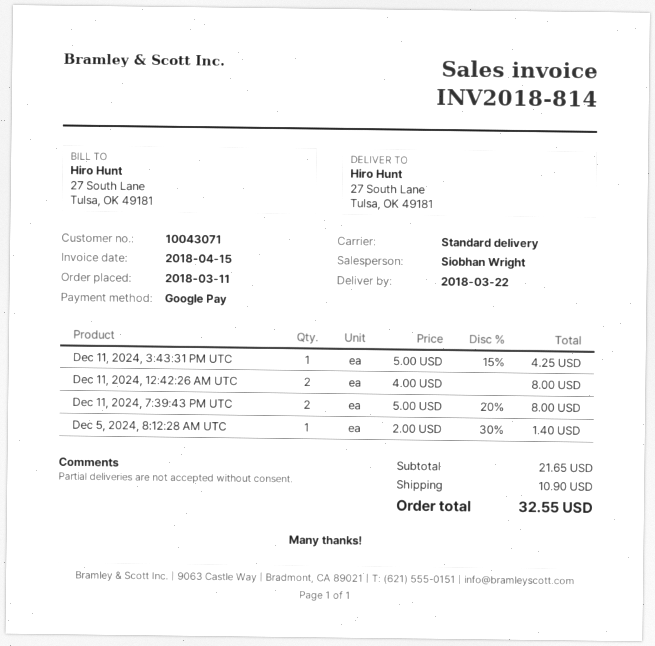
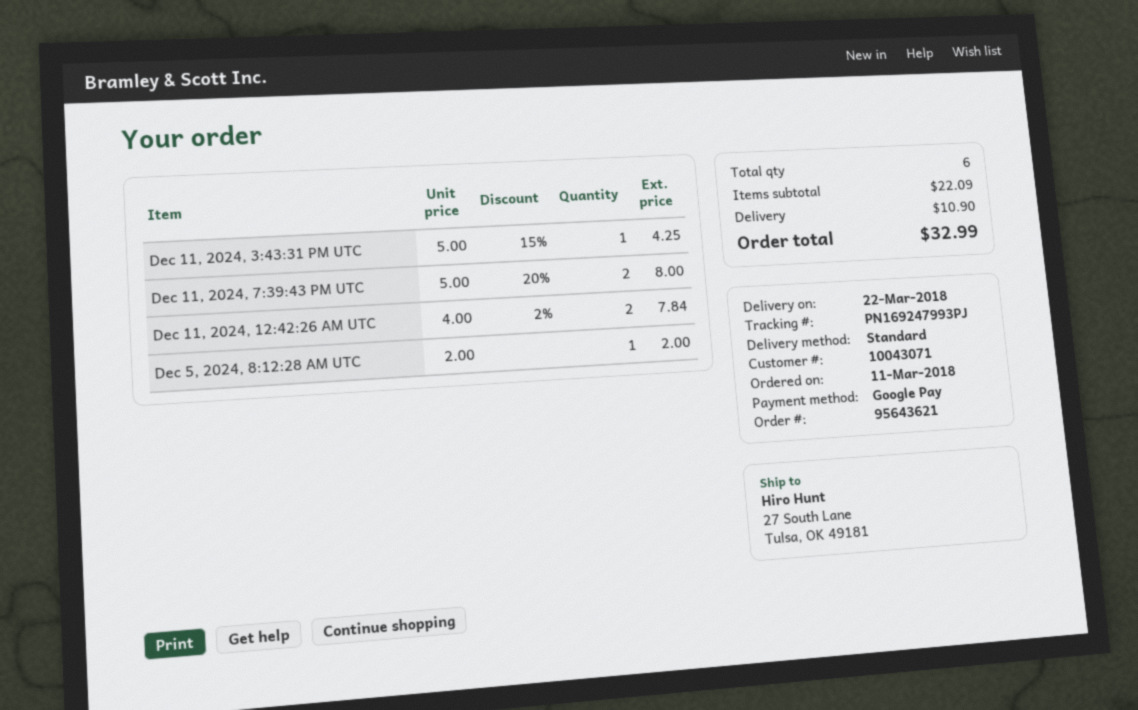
Dec 11, 2024, 12:42:26 AM UTC: 2 x 4.00 = 8.00 -> 2 x 4.00 - 2% = 7.84
Dec 5, 2024, 8:12:28 AM UTC: 1 x 2.00 - 30% = 1.40 -> 1 x 2.00 = 2.00
subtotal: 21.65 -> 22.09
total: 32.55 -> 32.99

